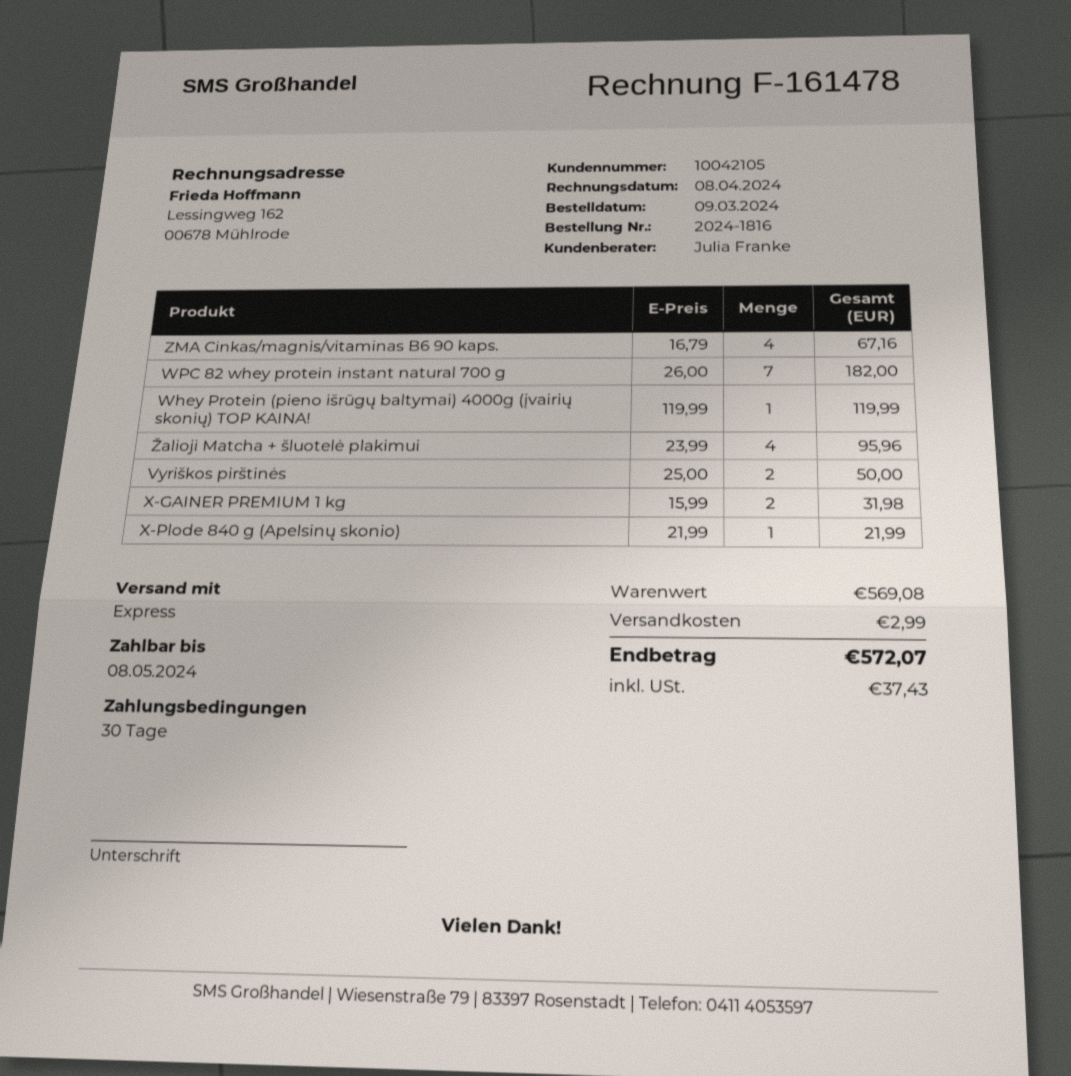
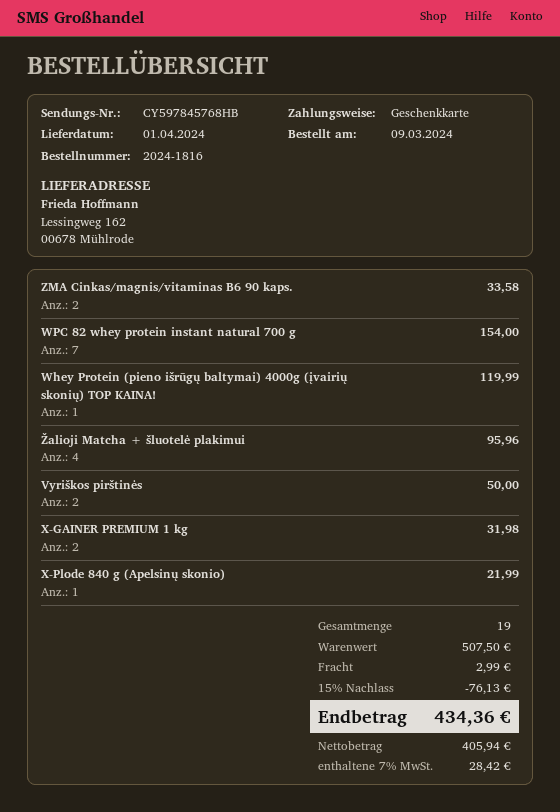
ZMA Cinkas/magnis/vitaminas B6 90 kaps.: 4 for 67.16 -> 2 for 33.58
WPC 82 whey protein instant natural 700 g: 7 for 182.00 -> 7 for 154.00
subtotal: 569.08 -> 507.50
discount: none -> 15% = 76.13
tax: 37.43 -> 28.42
total: 572.07 -> 434.36

